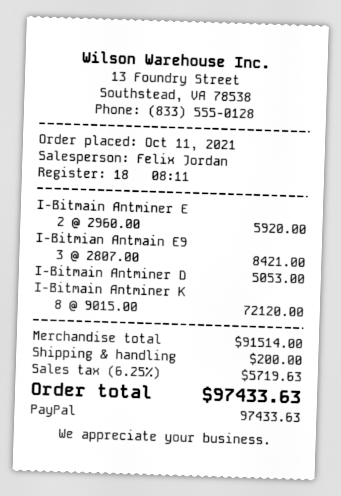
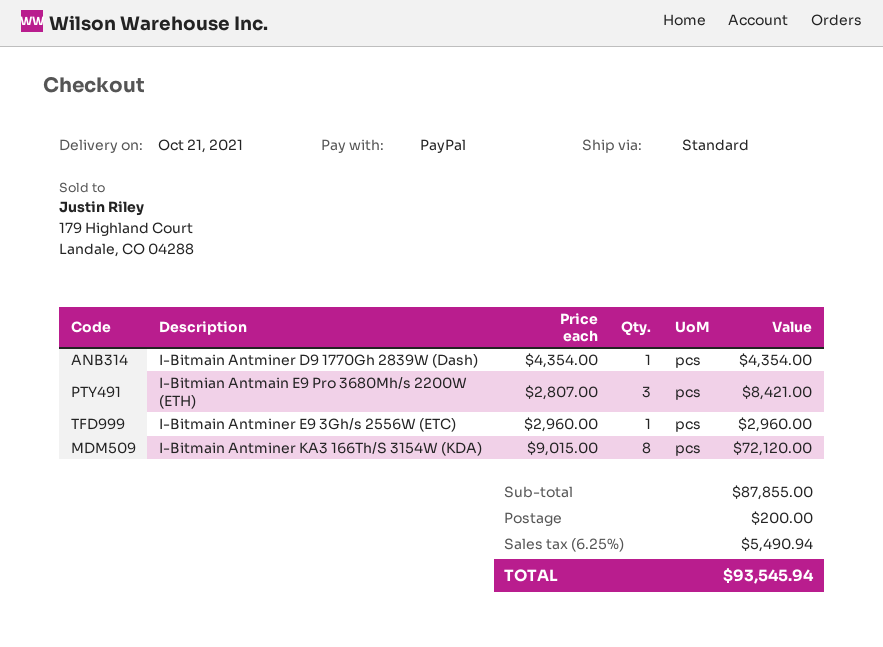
I-Bitmain Antminer E: 2 x 2960.00 = 5920.00 -> 1 x 2960.00 = 2960.00
I-Bitmain Antminer D: 1 x 5053.00 = 5053.00 -> 1 x 4354.00 = 4354.00
subtotal: 91514.00 -> 87855.00
tax: 6.25% = 5719.63 -> 6.25% = 5490.94
total: 97433.63 -> 93545.94

